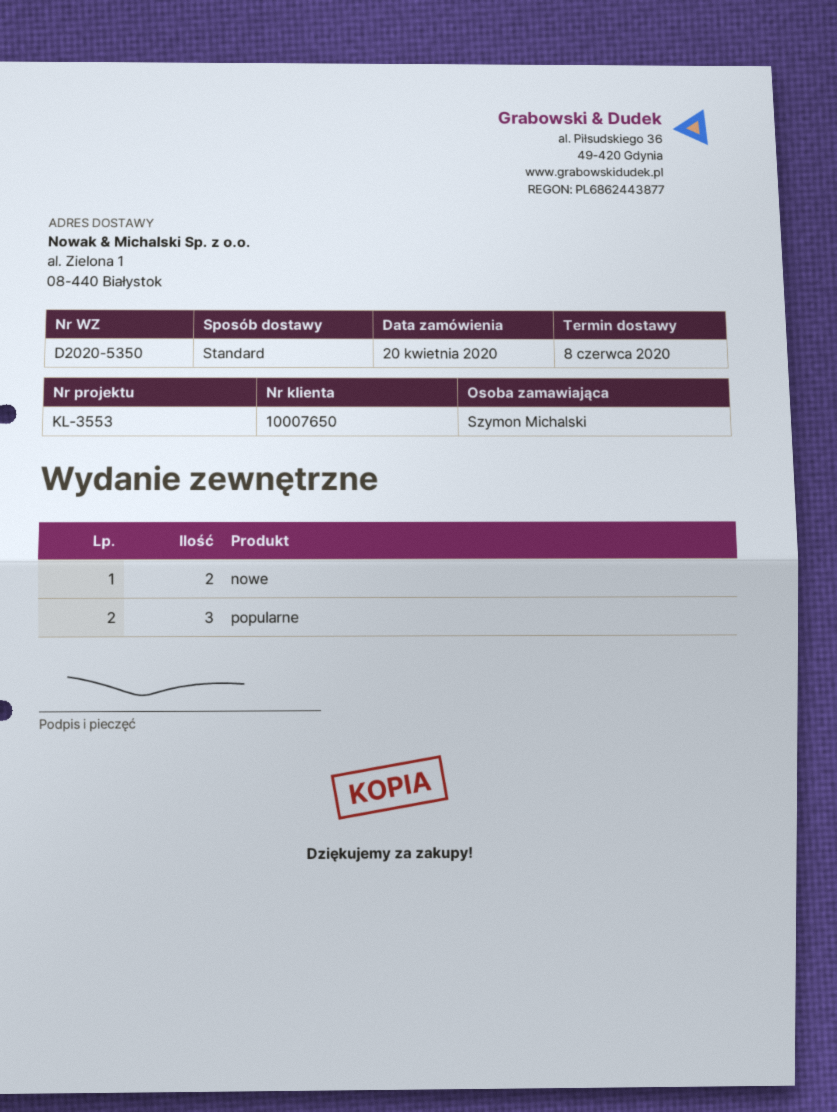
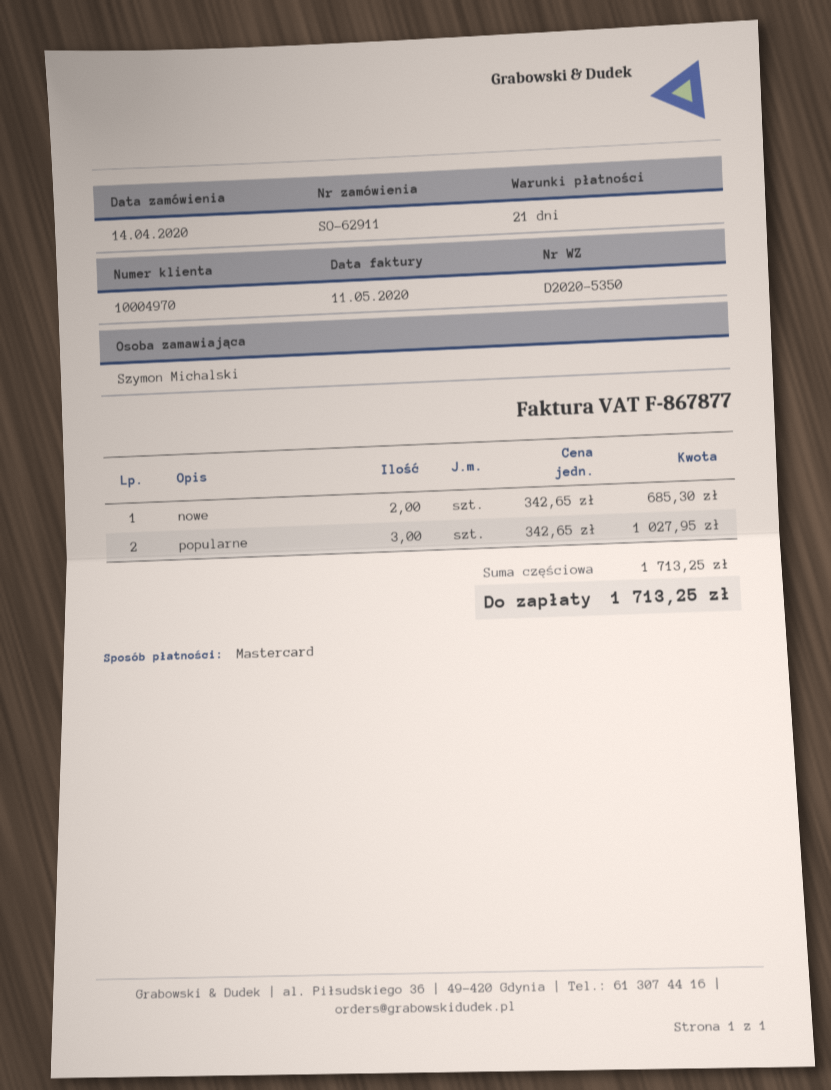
order date: 2020-04-20 -> 2020-04-14
customer number: 10007650 -> 10004970

